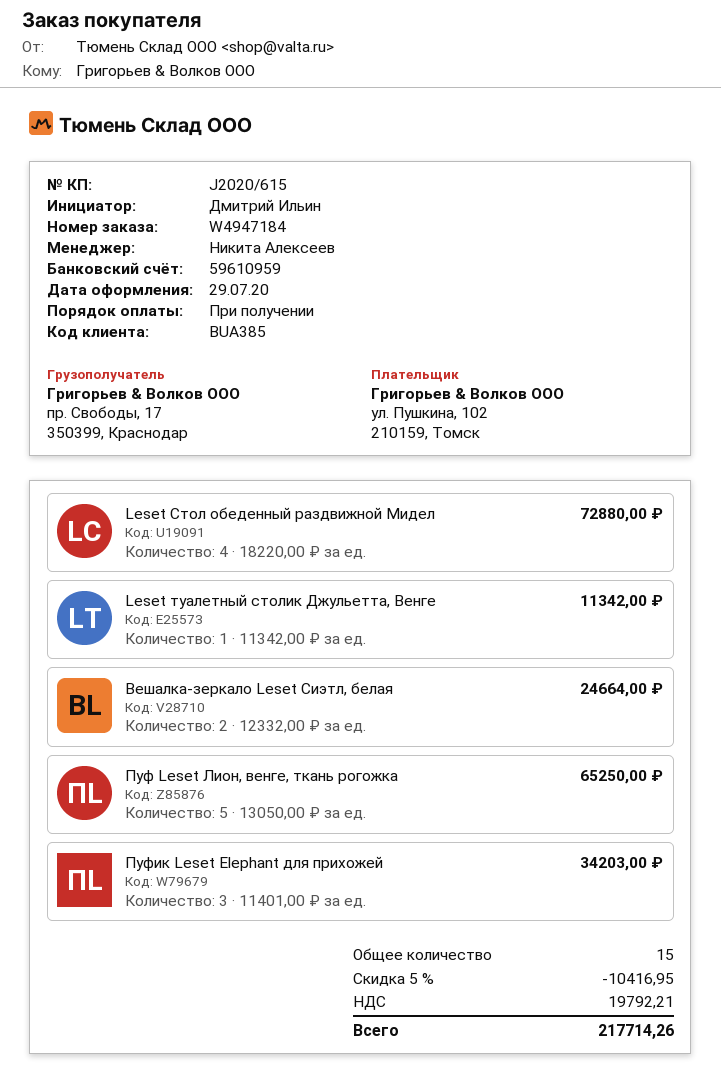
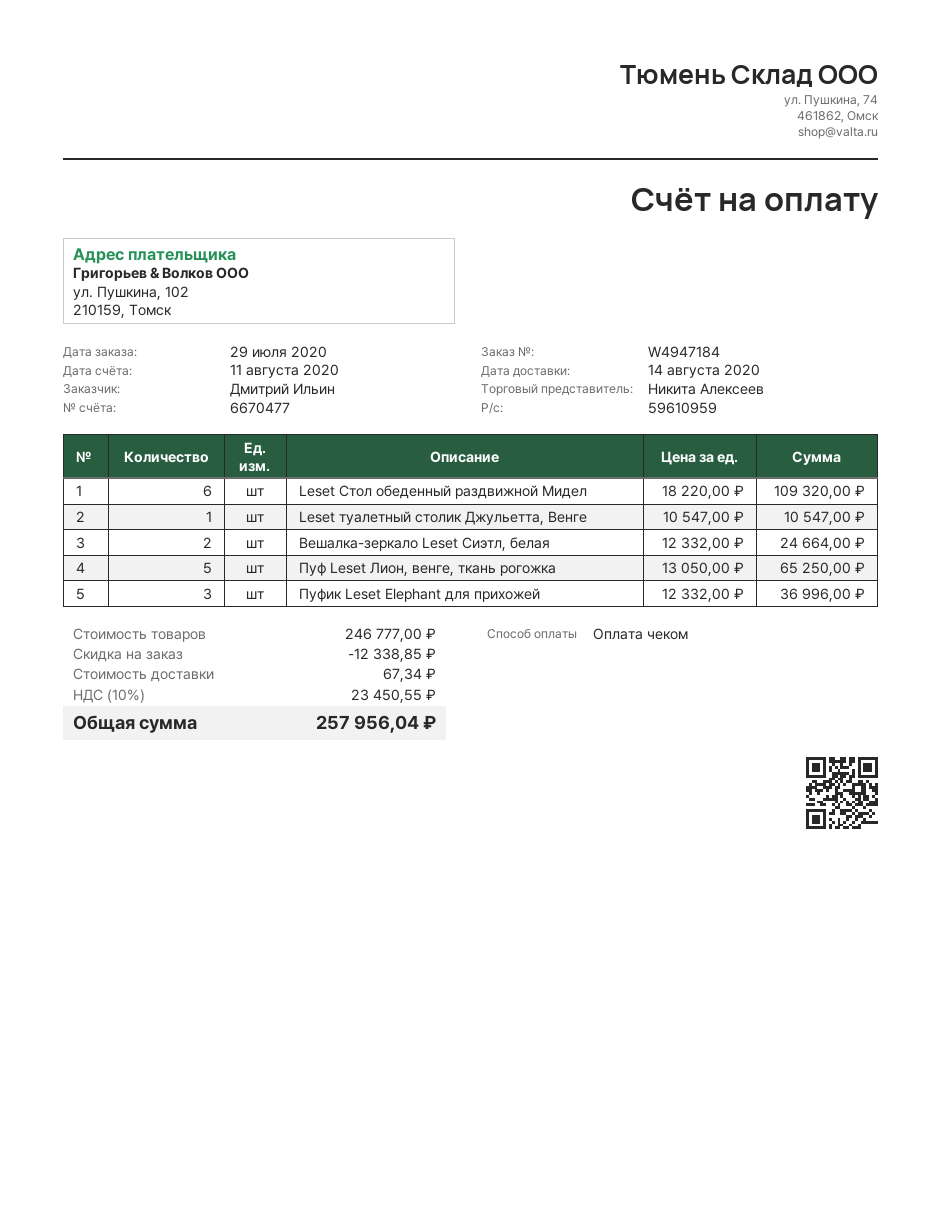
Leset Стол обеденный раздвижной Мидел: 4 x 18220.00 = 72880.00 -> 6 x 18220.00 = 109320.00
Leset туалетный столик Джульетта, Венге: 1 x 11342.00 = 11342.00 -> 1 x 10547.00 = 10547.00
Пуфик Leset Elephant для прихожей: 3 x 11401.00 = 34203.00 -> 3 x 12332.00 = 36996.00
discount: 10416.95 -> 12338.85
shipping: none -> 67.34
tax: 19792.21 -> 23450.55
total: 217714.26 -> 257956.04

